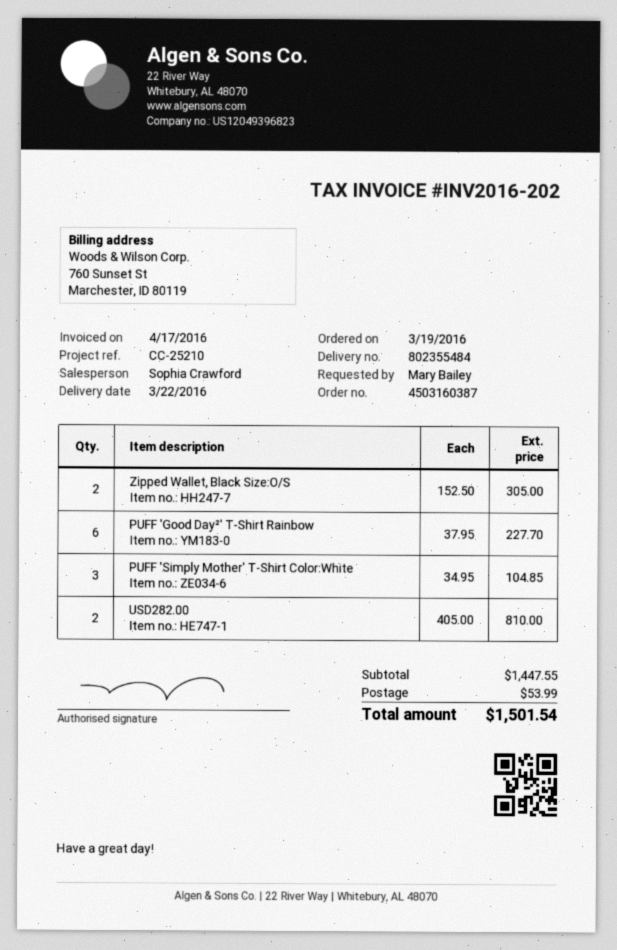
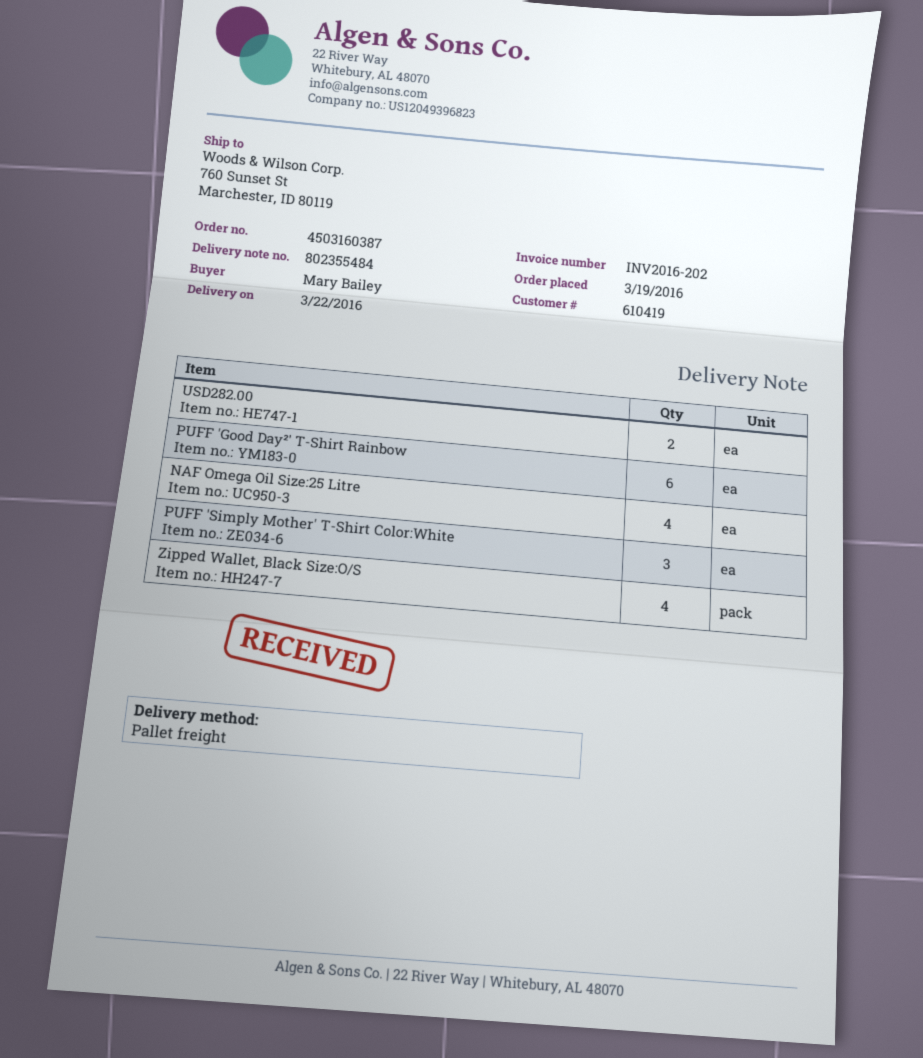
Zipped Wallet, Black Size:O/S: 2 -> 4
NAF Omega Oil Size:25 Litre: none -> 4

